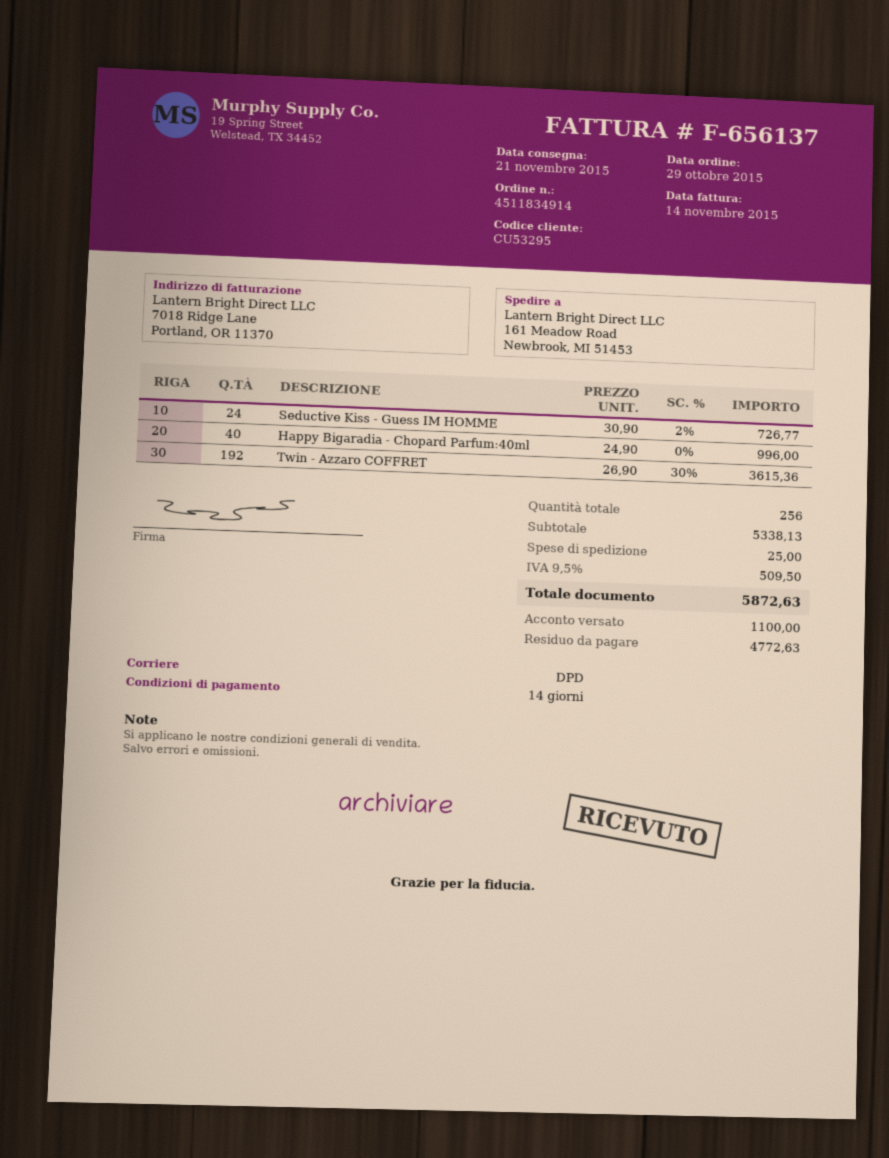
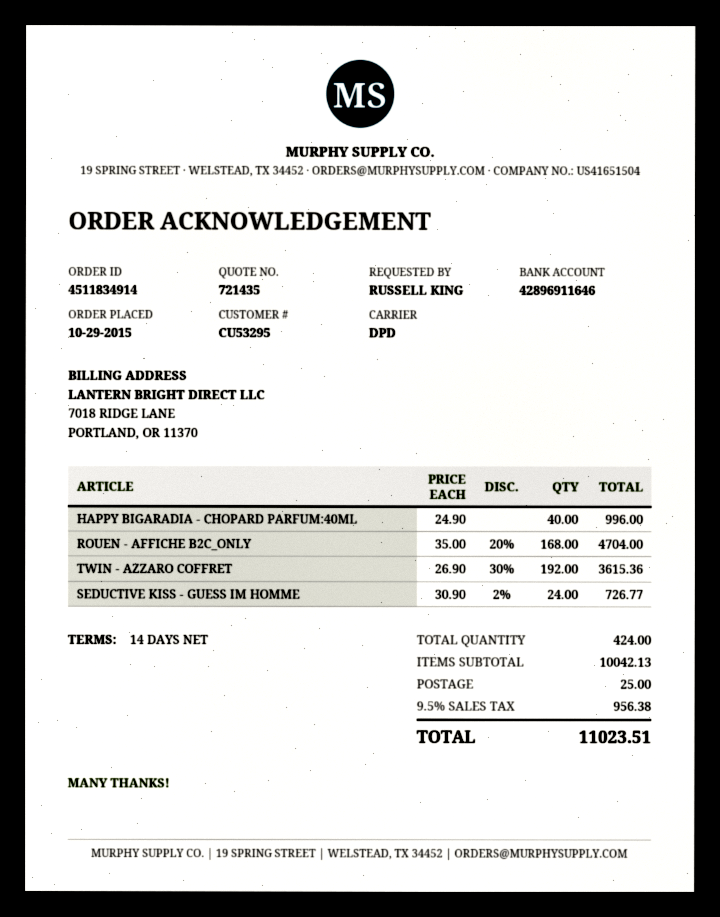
ROUEN - AFFICHE B2C_ONLY: none -> 168 x 35.00 - 20% = 4704.00
total quantity: 256 -> 424
subtotal: 5338.13 -> 10042.13
tax: 9.5% = 509.50 -> 9.5% = 956.38
total: 5872.63 -> 11023.51

